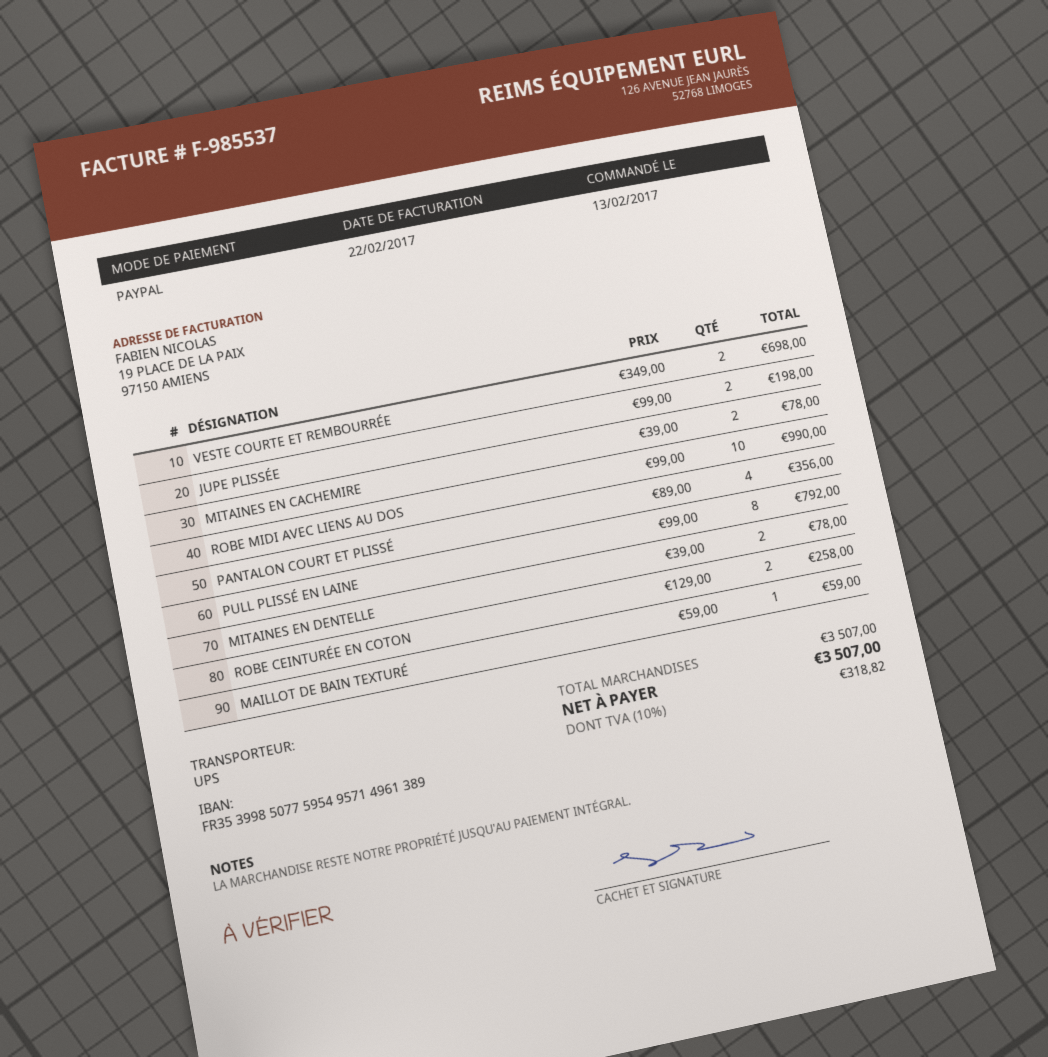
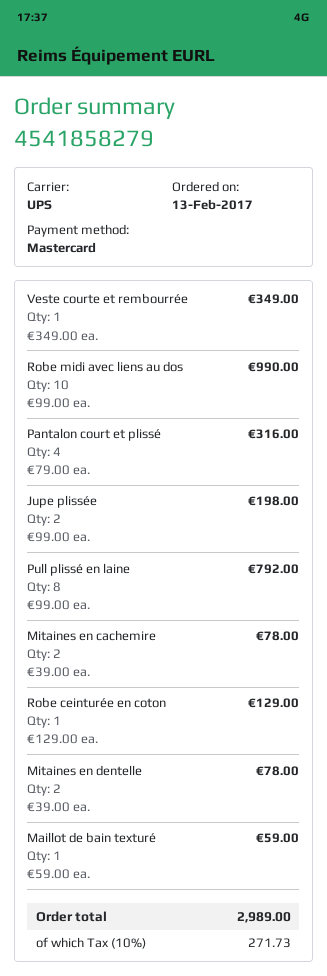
payment method: PayPal -> Mastercard
VESTE COURTE ET REMBOURRÉE: 2 x 349.00 = 698.00 -> 1 x 349.00 = 349.00
PANTALON COURT ET PLISSÉ: 4 x 89.00 = 356.00 -> 4 x 79.00 = 316.00
ROBE CEINTURÉE EN COTON: 2 x 129.00 = 258.00 -> 1 x 129.00 = 129.00
tax: 10% = 318.82 -> 10% = 271.73
total: 3507.00 -> 2989.00

